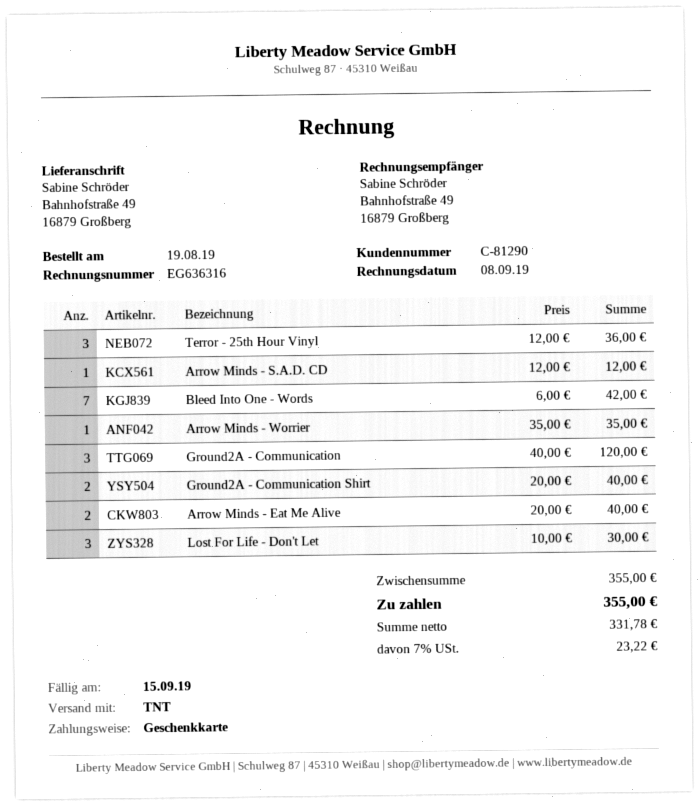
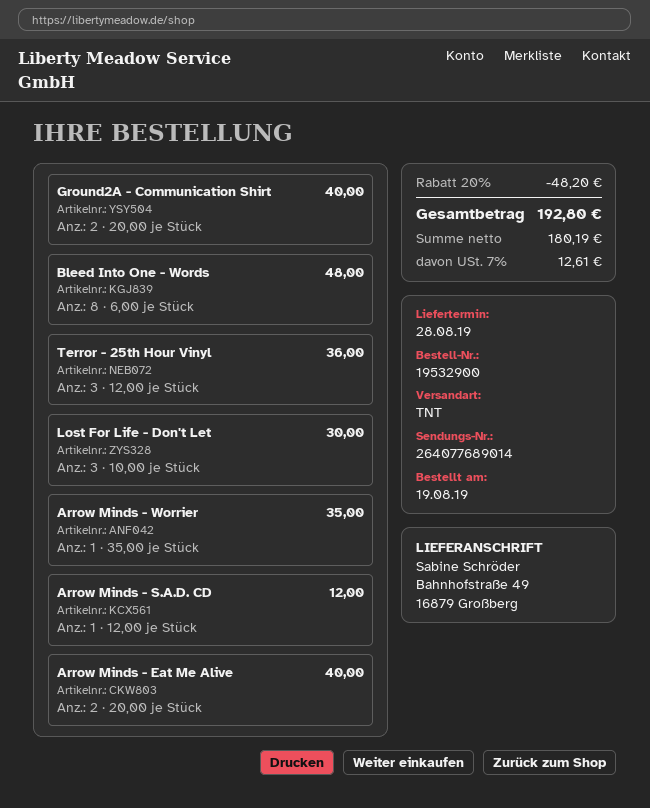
Bleed Into One - Words: 7 x 6.00 = 42.00 -> 8 x 6.00 = 48.00
Ground2A - Communication: 3 x 40.00 = 120.00 -> none
discount: none -> 20% = 48.20
net: 331.78 -> 180.19
tax: 7% = 23.22 -> 7% = 12.61
total: 355.00 -> 192.80

